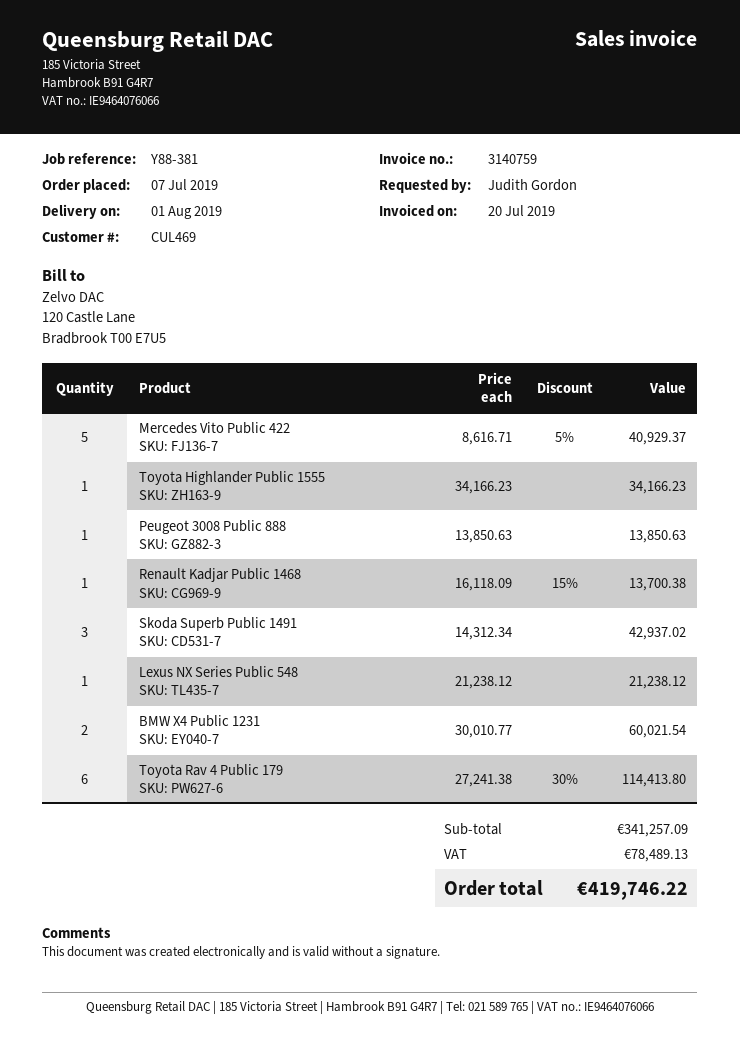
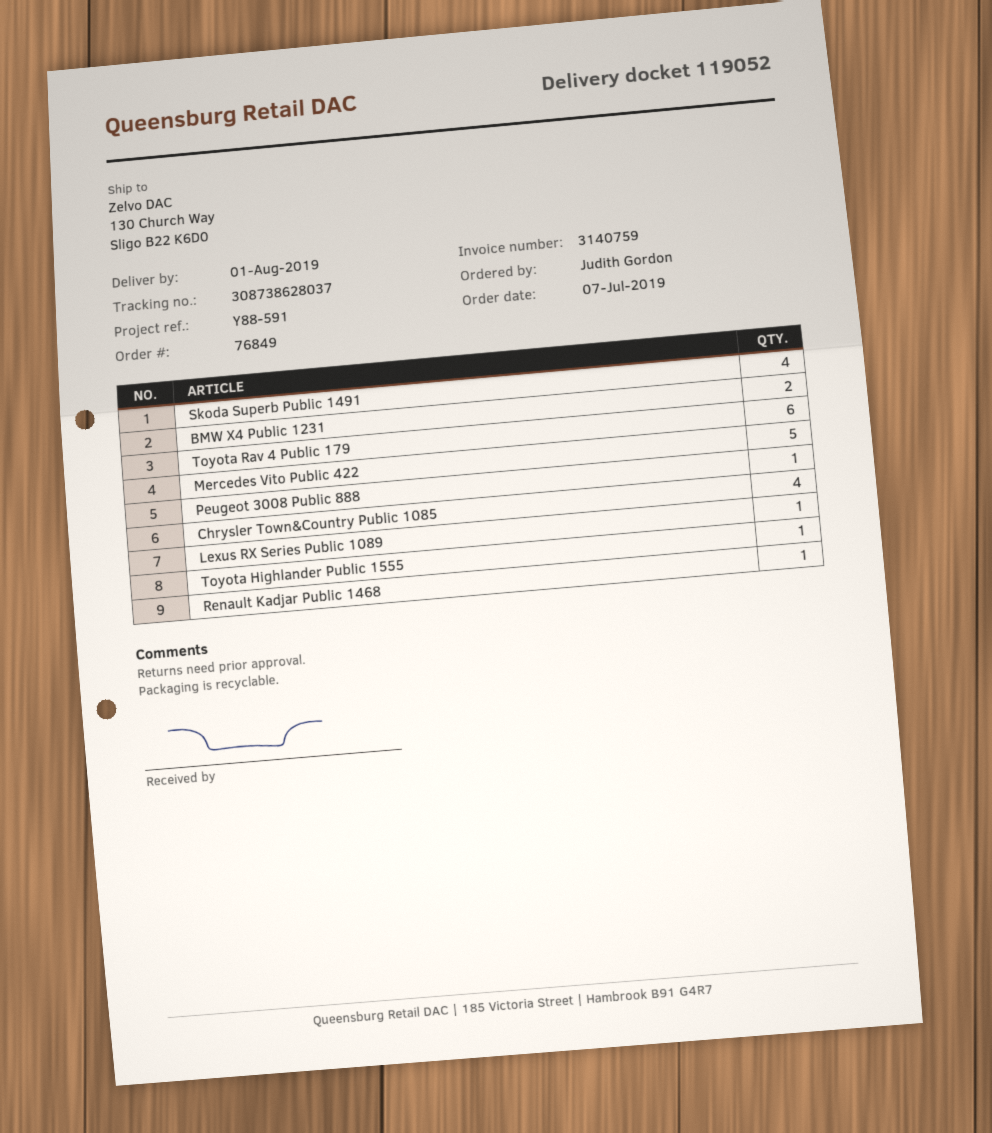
reference: Y88-381 -> Y88-591
Skoda Superb Public 1491: 3 -> 4
Lexus NX Series Public 548: 1 -> none
Chrysler Town&Country Public 1085: none -> 4
Lexus RX Series Public 1089: none -> 1

